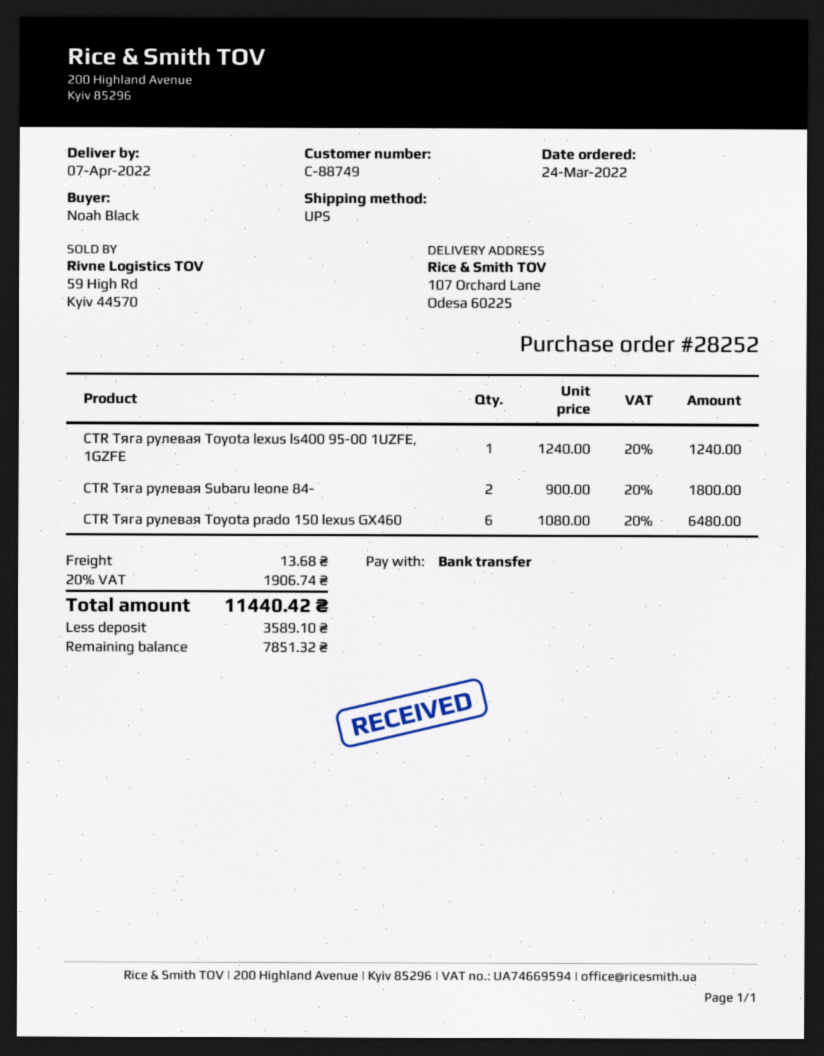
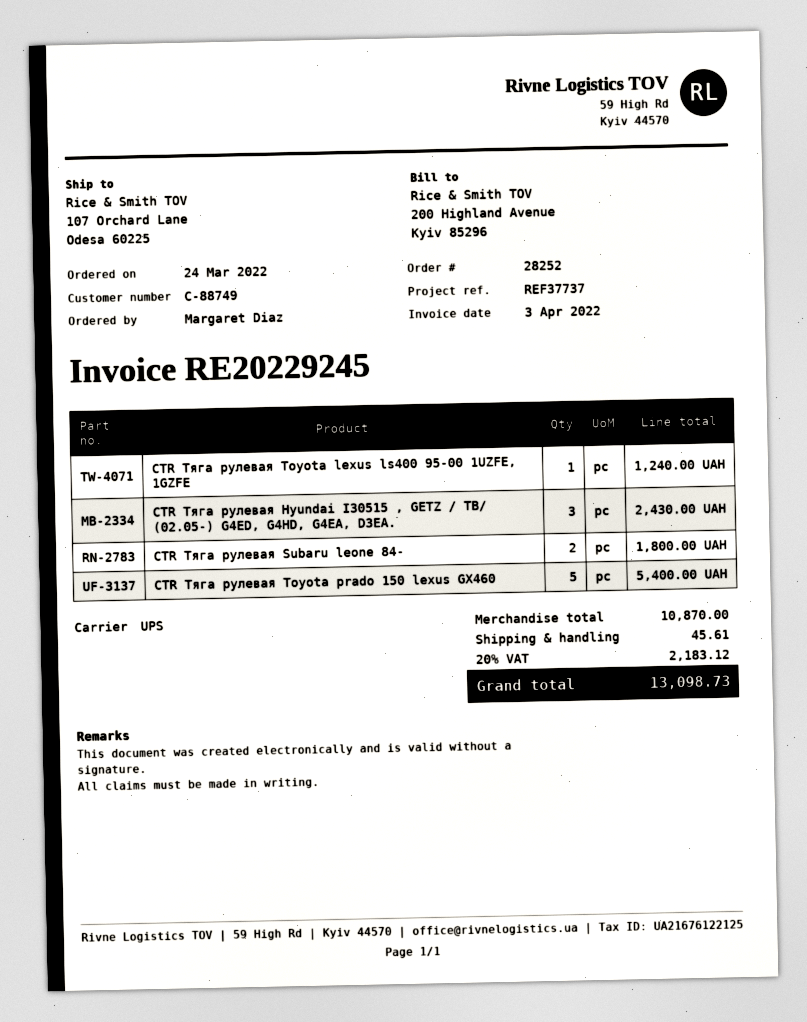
ordered by: Noah Black -> Margaret Diaz
CTR Тяга рулевая Toyota prado 150 lexus GX460: 6 for 6480.00 -> 5 for 5400.00
CTR Тяга рулевая Hyundai I30515 , GETZ / TB/ (02.05-) G4ED, G4HD, G4EA, D3EA.: none -> 3 for 2430.00
shipping: 13.68 -> 45.61
tax: 20% = 1906.74 -> 20% = 2183.12
total: 11440.42 -> 13098.73

